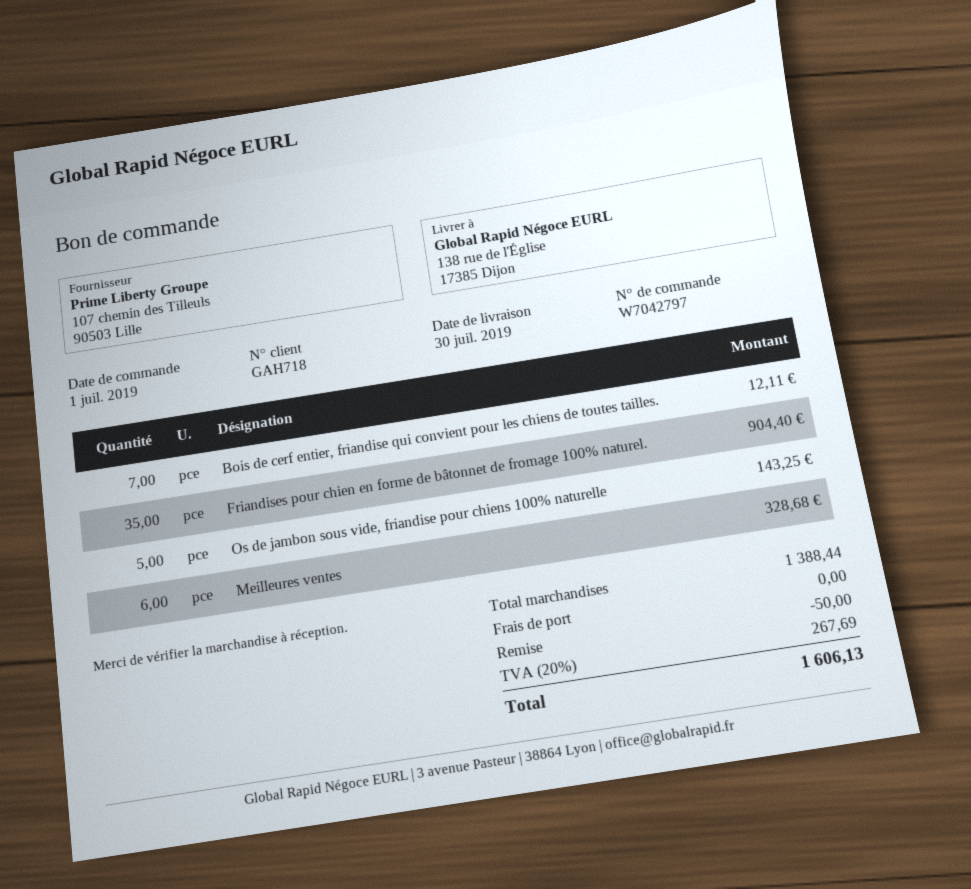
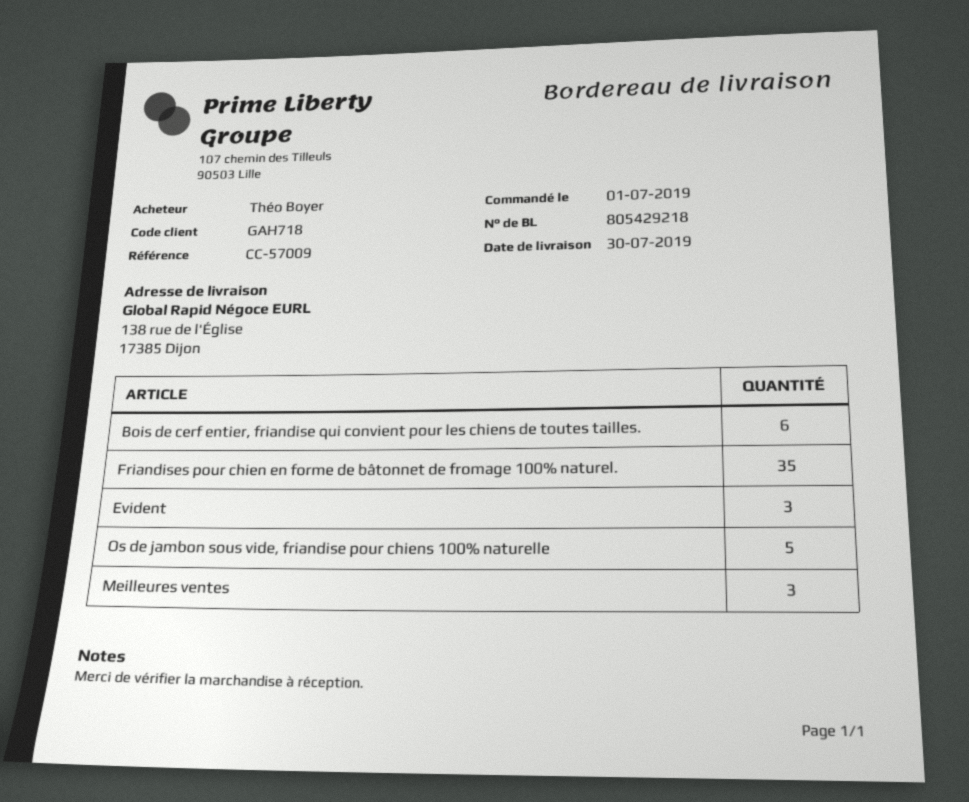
Bois de cerf entier, friandise qui convient pour les chiens de toutes tailles.: 7 -> 6
Meilleures ventes: 6 -> 3
Evident: none -> 3

